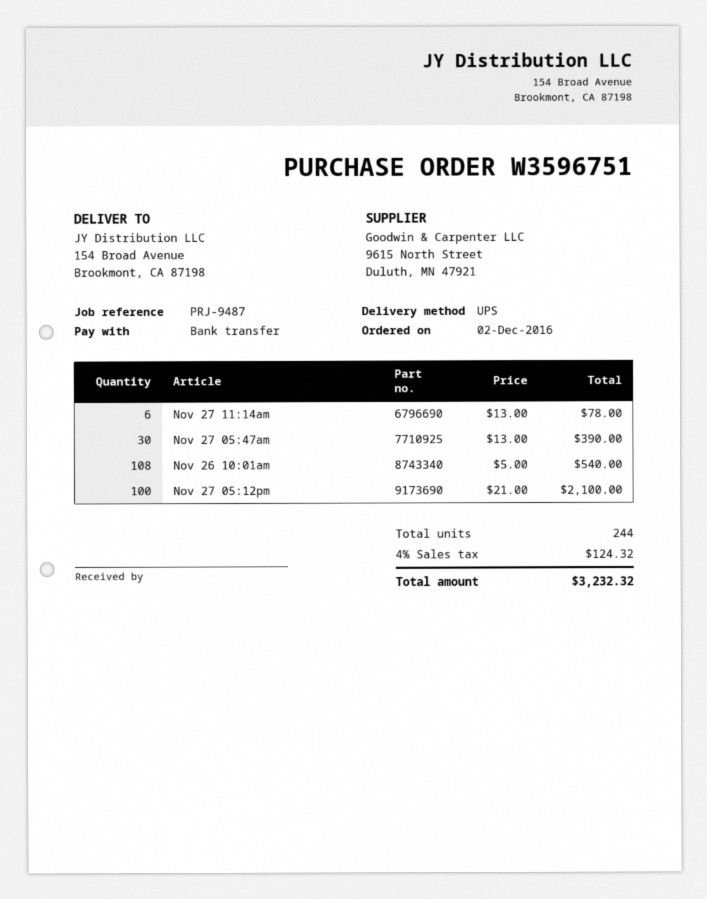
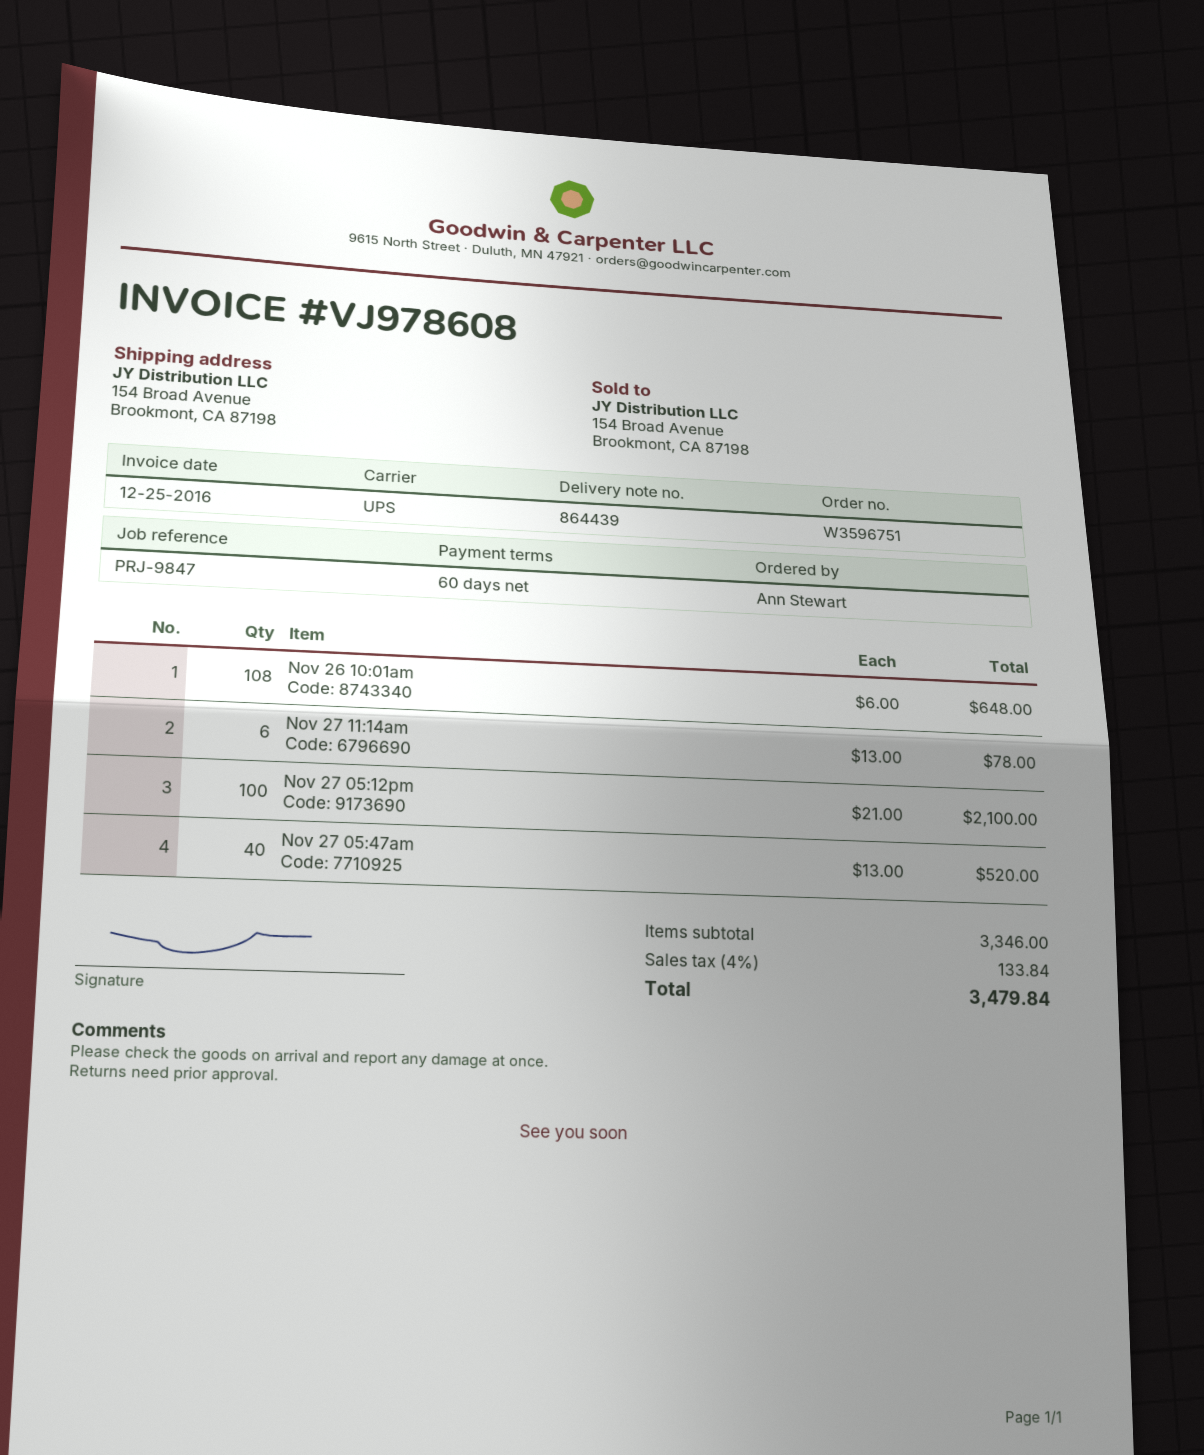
reference: PRJ-9487 -> PRJ-9847
Nov 27 05:47am: 30 x 13.00 = 390.00 -> 40 x 13.00 = 520.00
Nov 26 10:01am: 108 x 5.00 = 540.00 -> 108 x 6.00 = 648.00
tax: 4% = 124.32 -> 4% = 133.84
total: 3232.32 -> 3479.84

